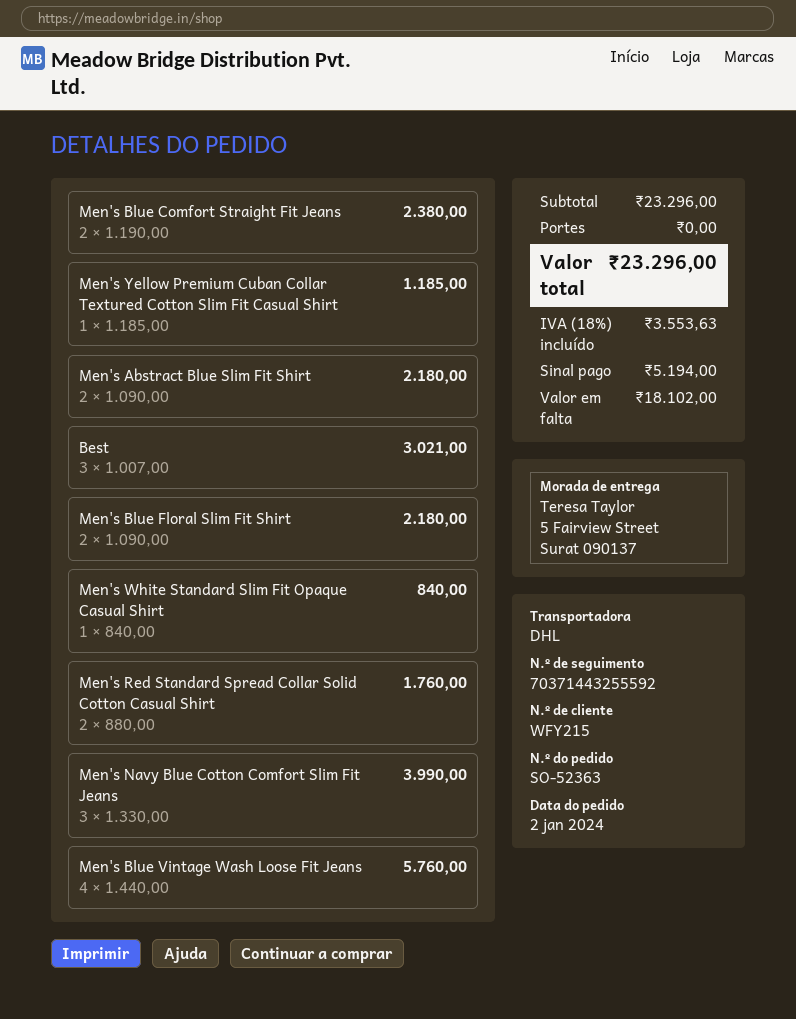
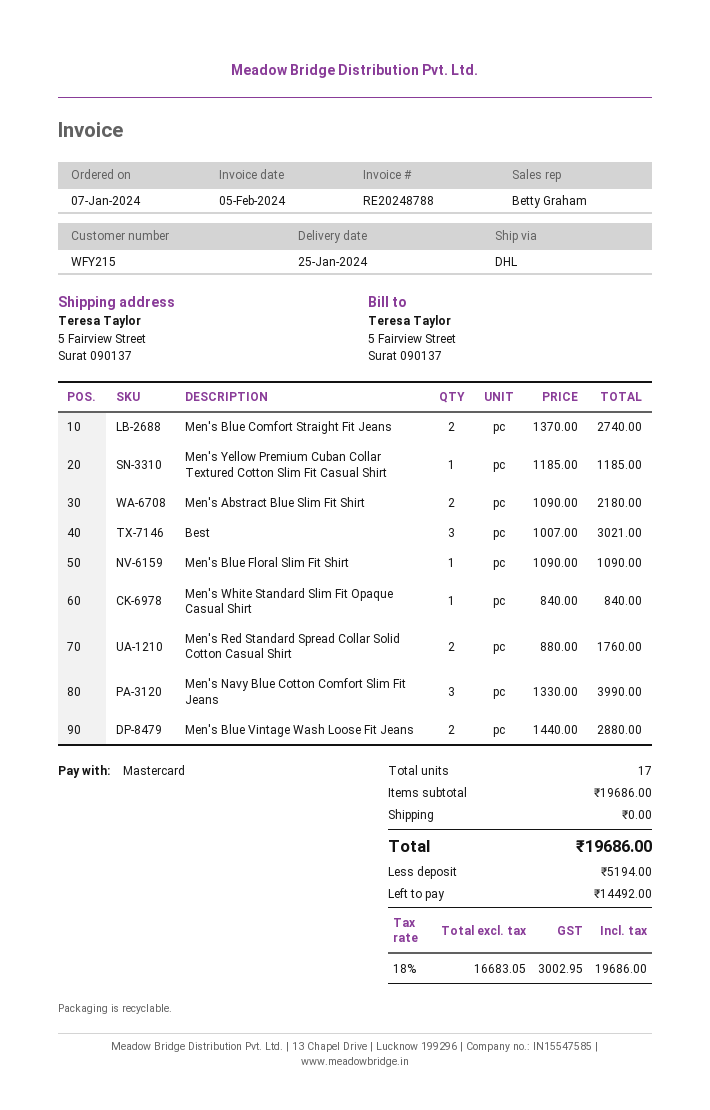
order date: 2024-01-02 -> 2024-01-07
Men's Blue Comfort Straight Fit Jeans: 2 x 1190.00 = 2380.00 -> 2 x 1370.00 = 2740.00
Men's Blue Floral Slim Fit Shirt: 2 x 1090.00 = 2180.00 -> 1 x 1090.00 = 1090.00
Men's Blue Vintage Wash Loose Fit Jeans: 4 x 1440.00 = 5760.00 -> 2 x 1440.00 = 2880.00
subtotal: 23296.00 -> 19686.00
tax: 18% = 3553.63 -> 18% = 3002.95
total: 23296.00 -> 19686.00
balance: 18102.00 -> 14492.00

